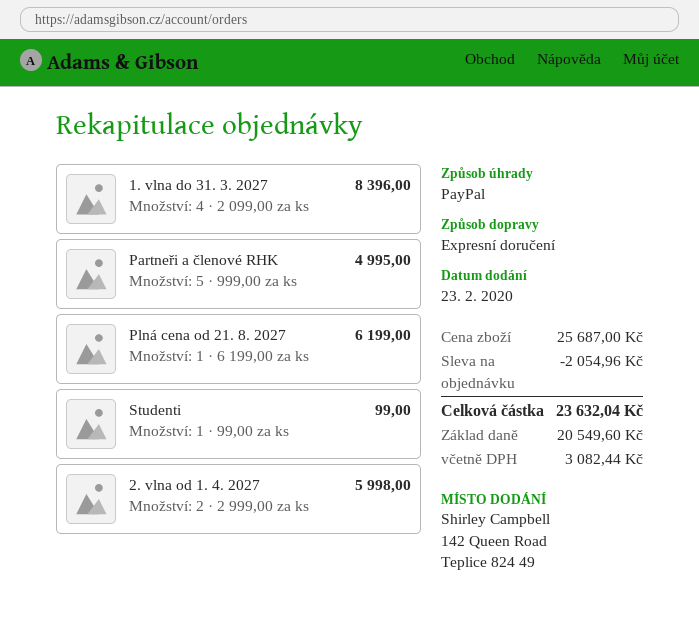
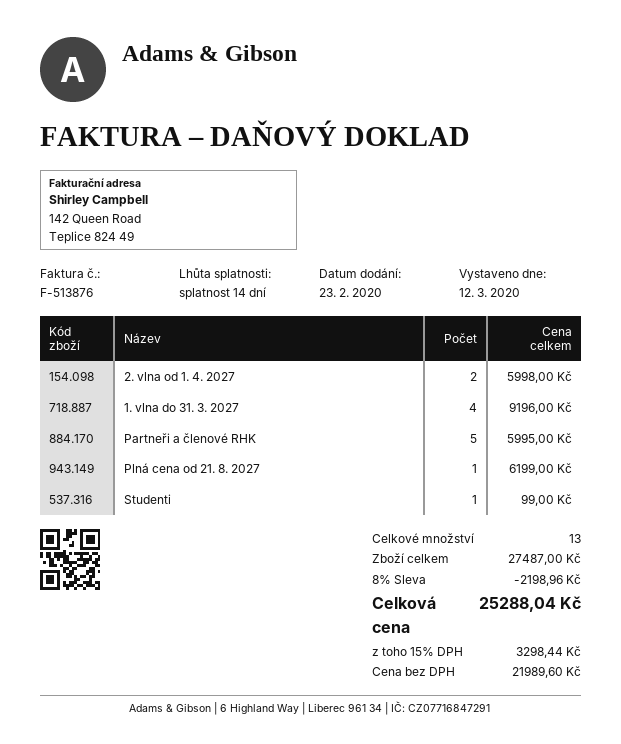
1. vlna do 31. 3. 2027: 4 for 8396.00 -> 4 for 9196.00
Partneři a členové RHK: 5 for 4995.00 -> 5 for 5995.00
subtotal: 25687.00 -> 27487.00
discount: 2054.96 -> 2198.96
net: 20549.60 -> 21989.60
tax: 3082.44 -> 3298.44
total: 23632.04 -> 25288.04

